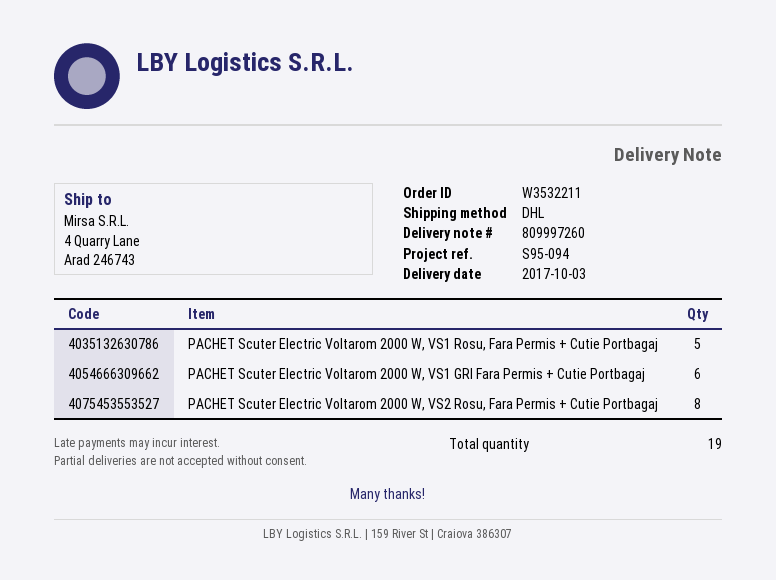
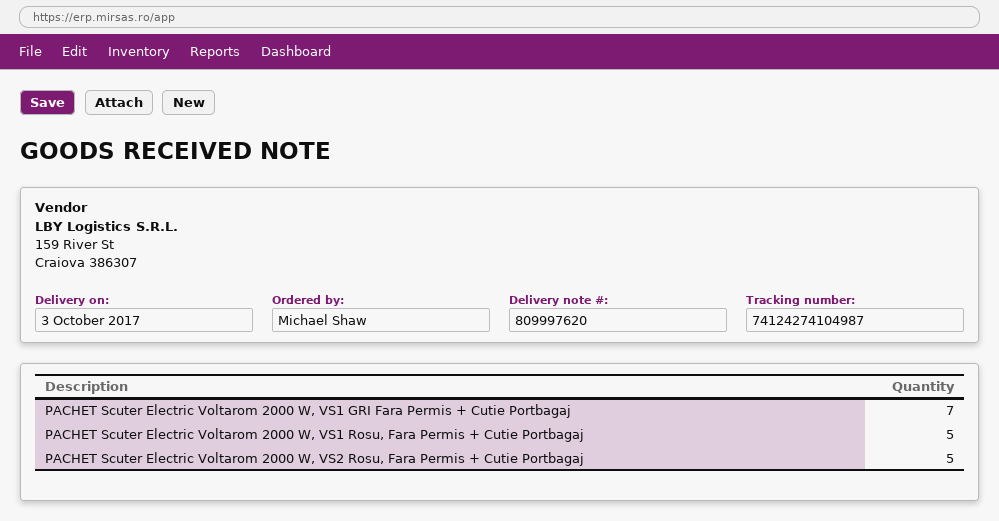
delivery note number: 809997260 -> 809997620
PACHET Scuter Electric Voltarom 2000 W, VS1 GRI Fara Permis + Cutie Portbagaj: 6 -> 7
PACHET Scuter Electric Voltarom 2000 W, VS2 Rosu, Fara Permis + Cutie Portbagaj: 8 -> 5

